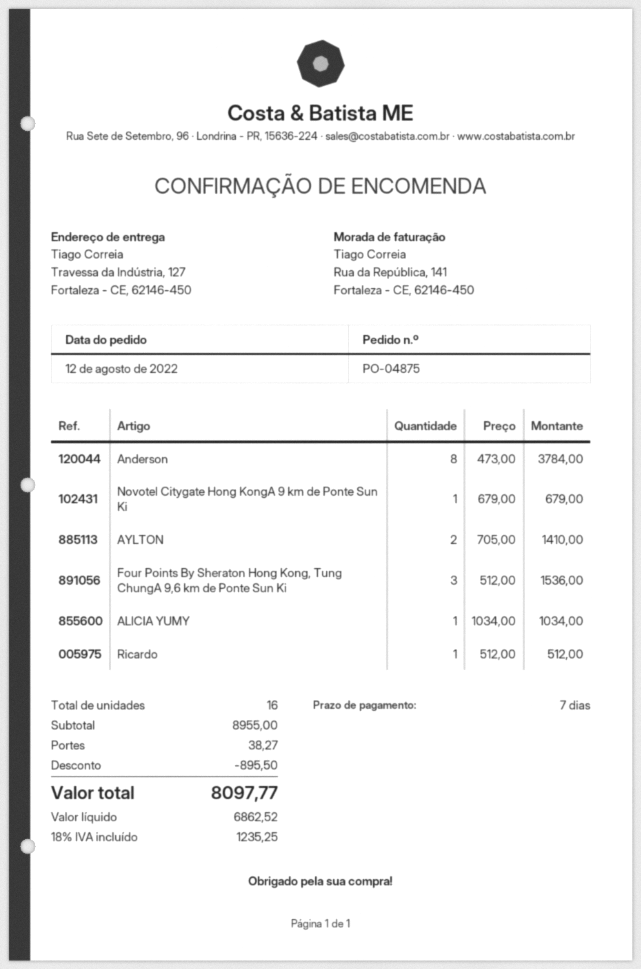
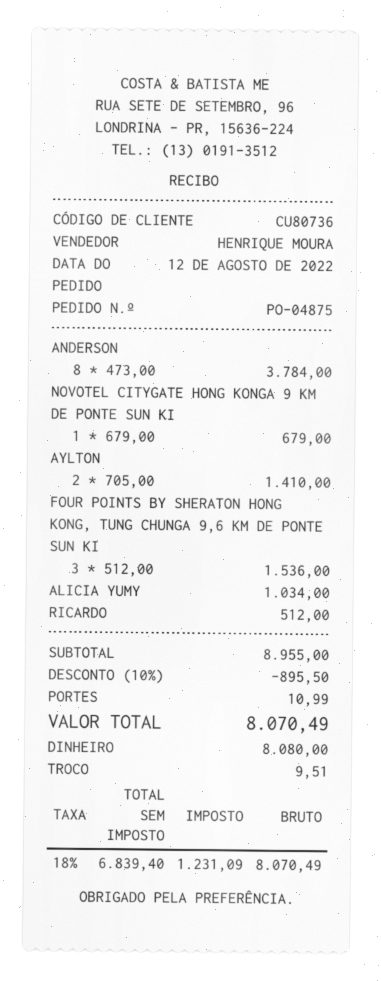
shipping: 38.27 -> 10.99
net: 6862.52 -> 6839.40
tax: 18% = 1235.25 -> 18% = 1231.09
total: 8097.77 -> 8070.49

